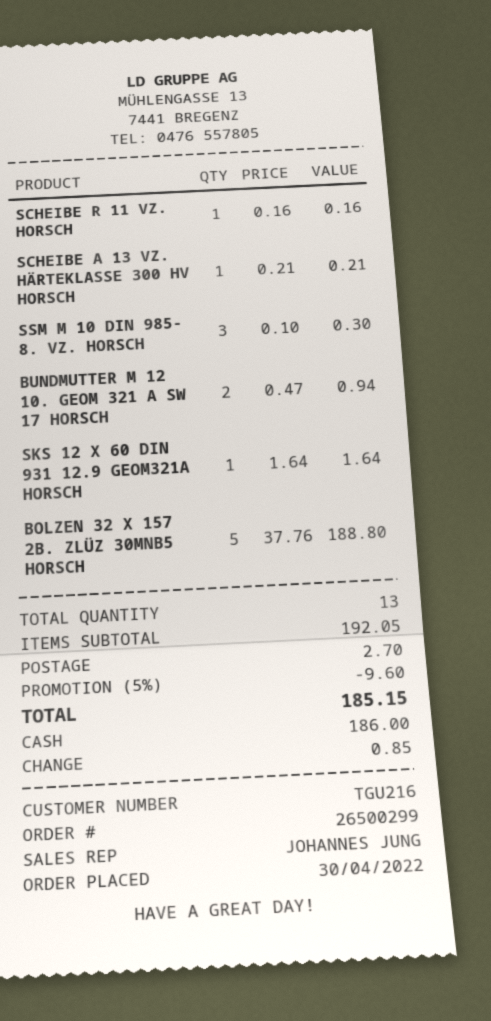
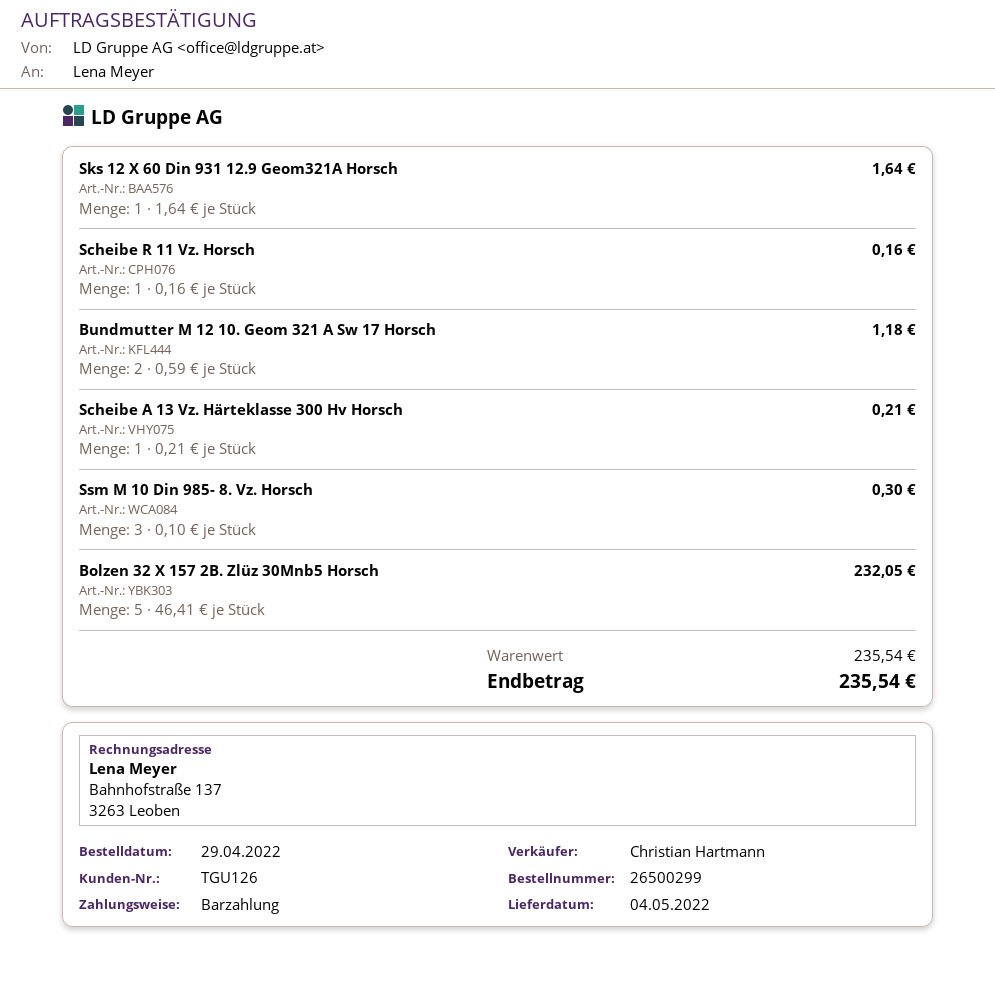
order date: 2022-04-30 -> 2022-04-29
customer number: TGU216 -> TGU126
sales rep: JOHANNES JUNG -> Christian Hartmann
BUNDMUTTER M 12 10. GEOM 321 A SW 17 HORSCH: 2 x 0.47 = 0.94 -> 2 x 0.59 = 1.18
BOLZEN 32 X 157 2B. ZLÜZ 30MNB5 HORSCH: 5 x 37.76 = 188.80 -> 5 x 46.41 = 232.05
subtotal: 192.05 -> 235.54
discount: 5% = 9.60 -> none
shipping: 2.70 -> none
total: 185.15 -> 235.54

